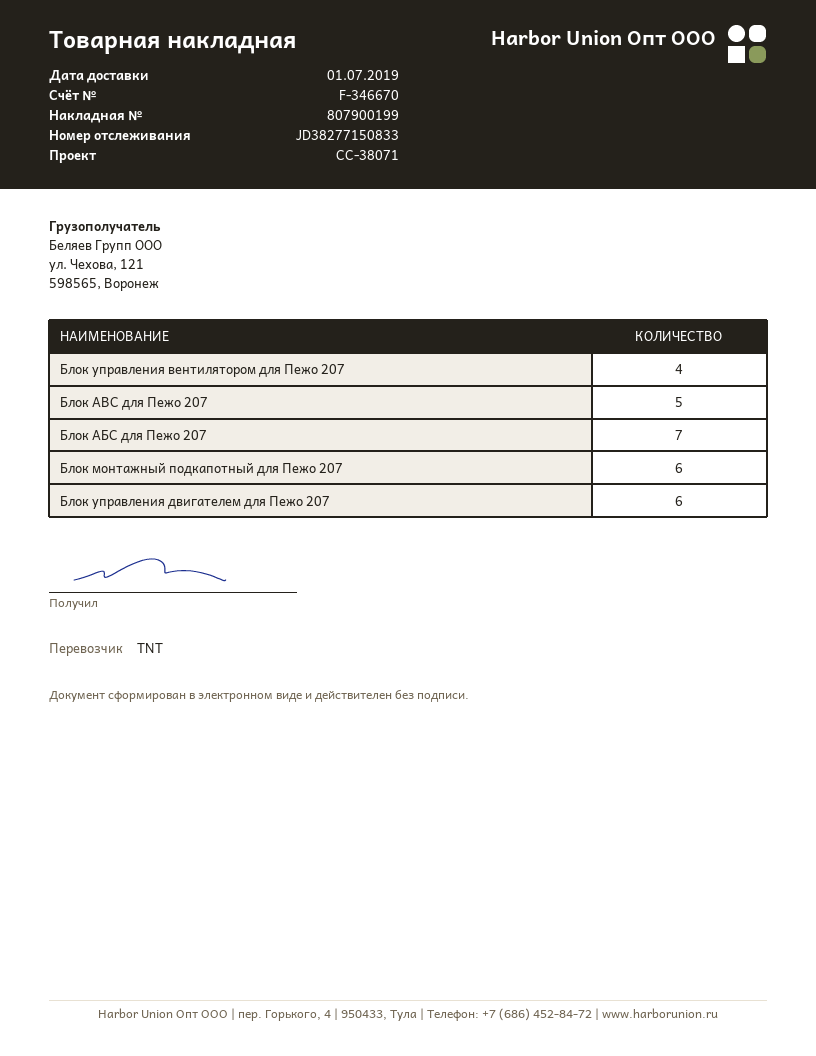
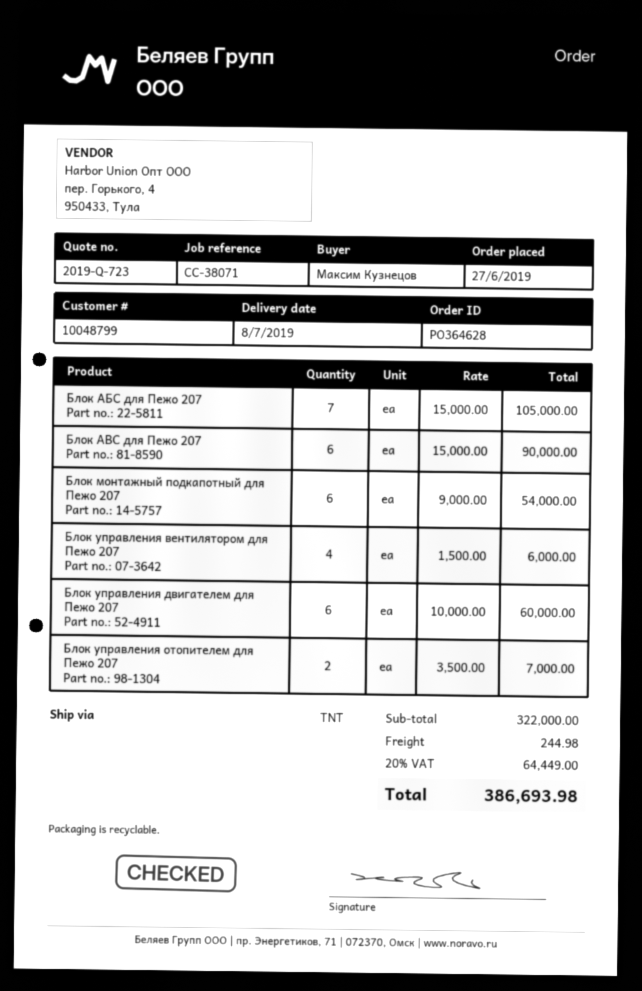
delivery date: 2019-07-01 -> 2019-07-08
Блок АВС для Пежо 207: 5 -> 6
Блок управления отопителем для Пежо 207: none -> 2

